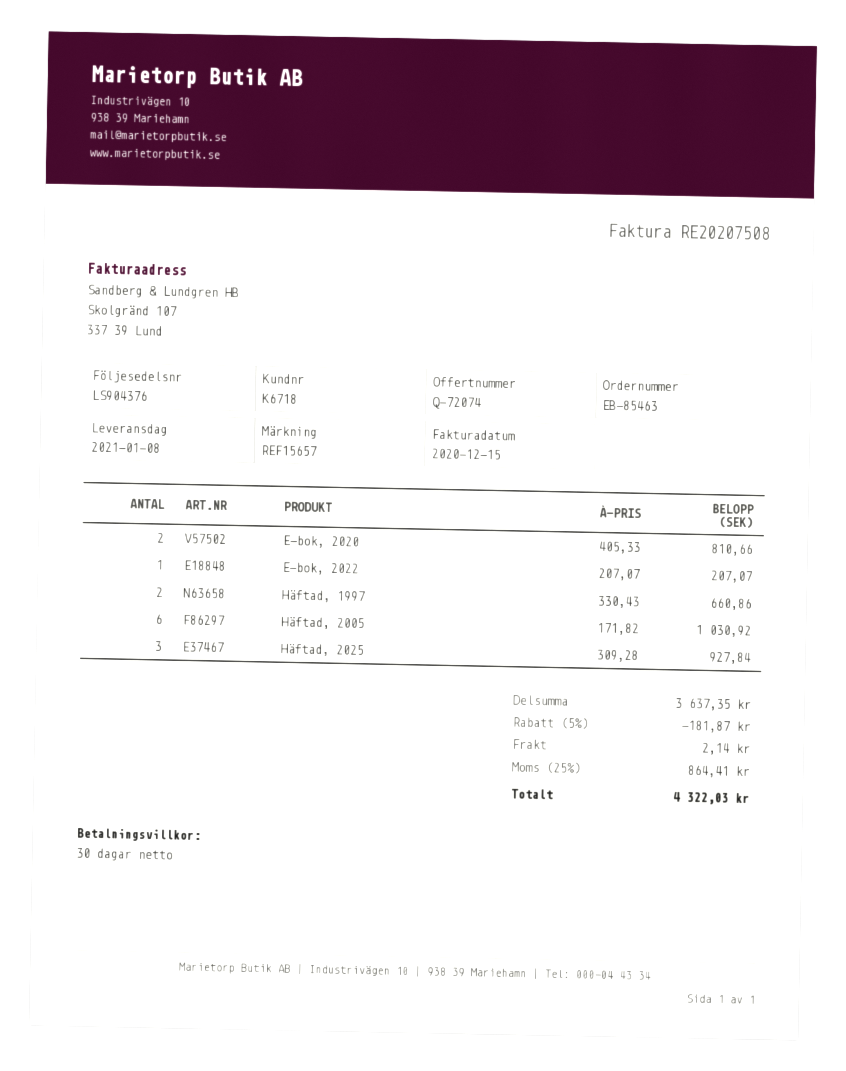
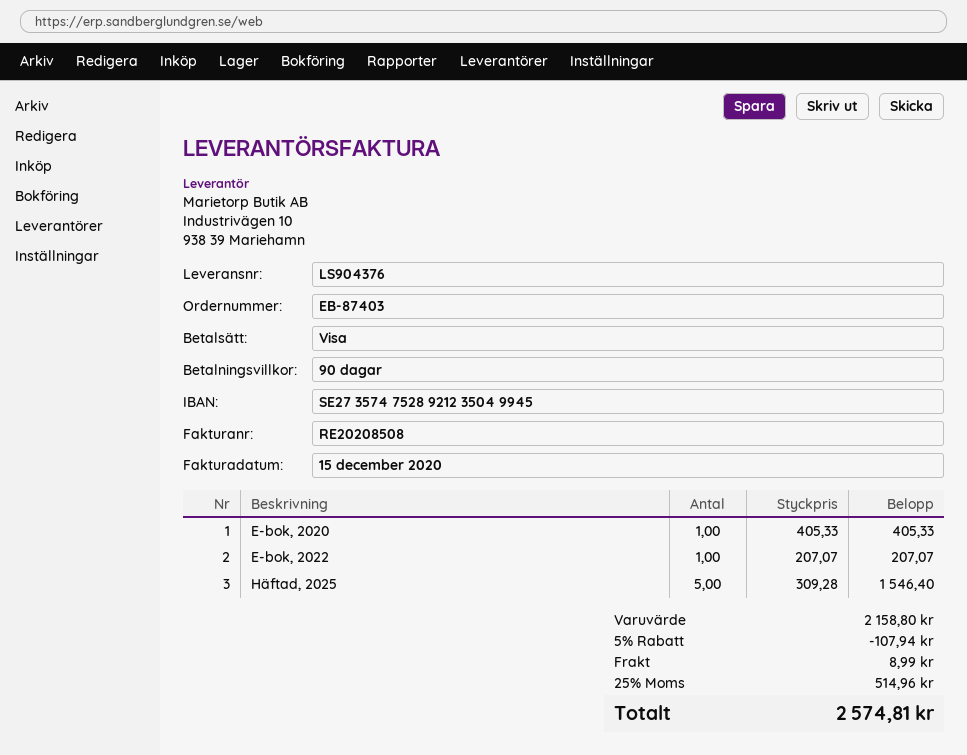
order number: EB-85463 -> EB-87403
invoice number: RE20207508 -> RE20208508
payment terms: 30 days -> 90 days
E-bok, 2020: 2 x 405.33 = 810.66 -> 1 x 405.33 = 405.33
Häftad, 1997: 2 x 330.43 = 660.86 -> none
Häftad, 2005: 6 x 171.82 = 1030.92 -> none
Häftad, 2025: 3 x 309.28 = 927.84 -> 5 x 309.28 = 1546.40
subtotal: 3637.35 -> 2158.80
discount: 5% = 181.87 -> 5% = 107.94
shipping: 2.14 -> 8.99
tax: 25% = 864.41 -> 25% = 514.96
total: 4322.03 -> 2574.81

